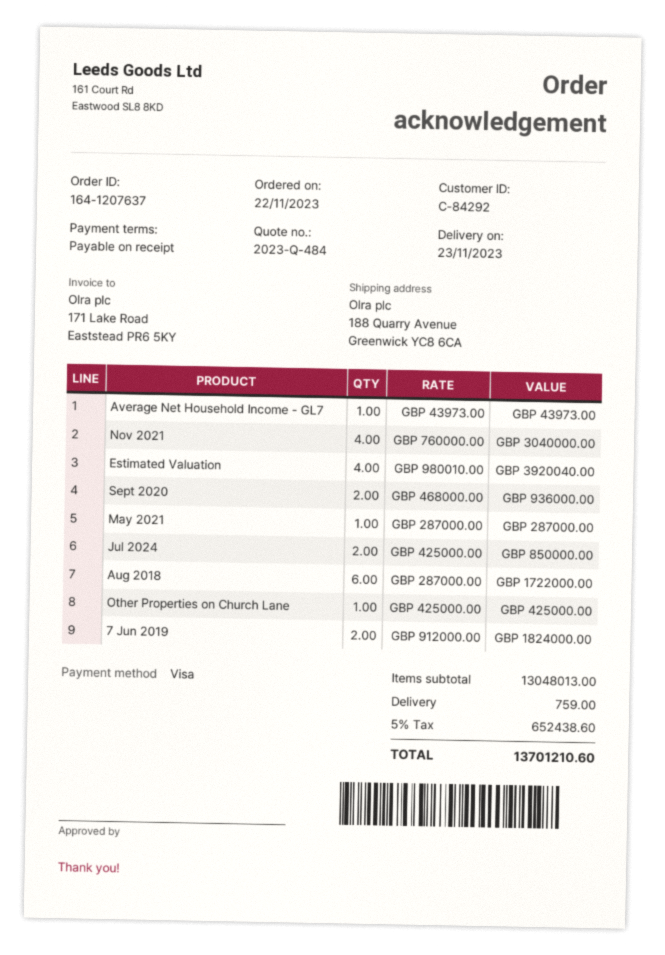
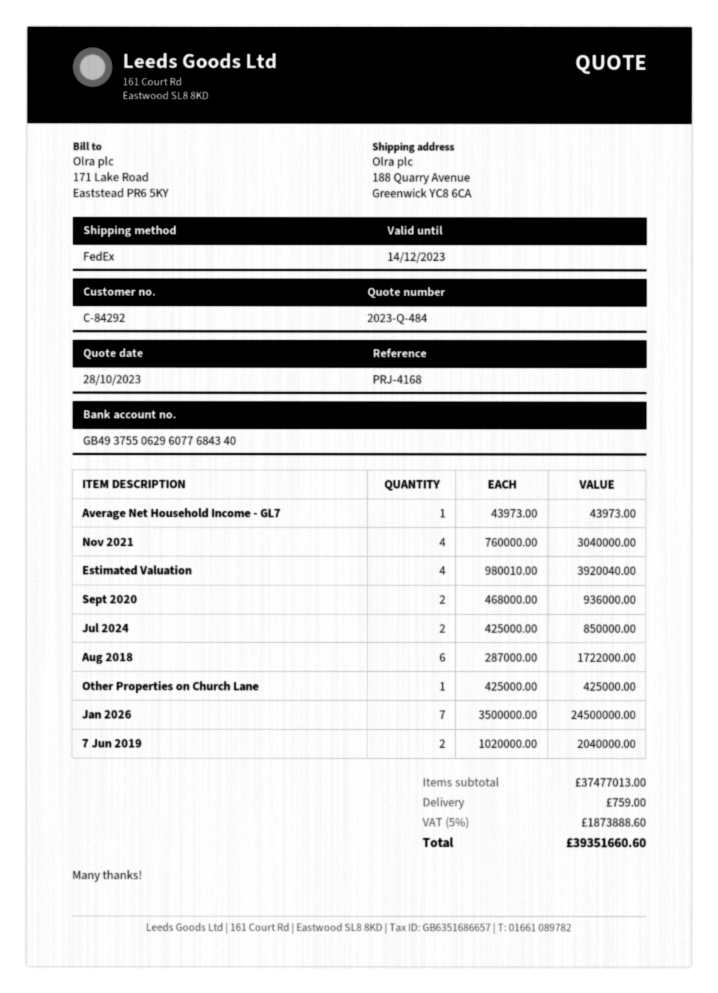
May 2021: 1 x 287000.00 = 287000.00 -> none
7 Jun 2019: 2 x 912000.00 = 1824000.00 -> 2 x 1020000.00 = 2040000.00
Jan 2026: none -> 7 x 3500000.00 = 24500000.00
subtotal: 13048013.00 -> 37477013.00
tax: 5% = 652438.60 -> 5% = 1873888.60
total: 13701210.60 -> 39351660.60

